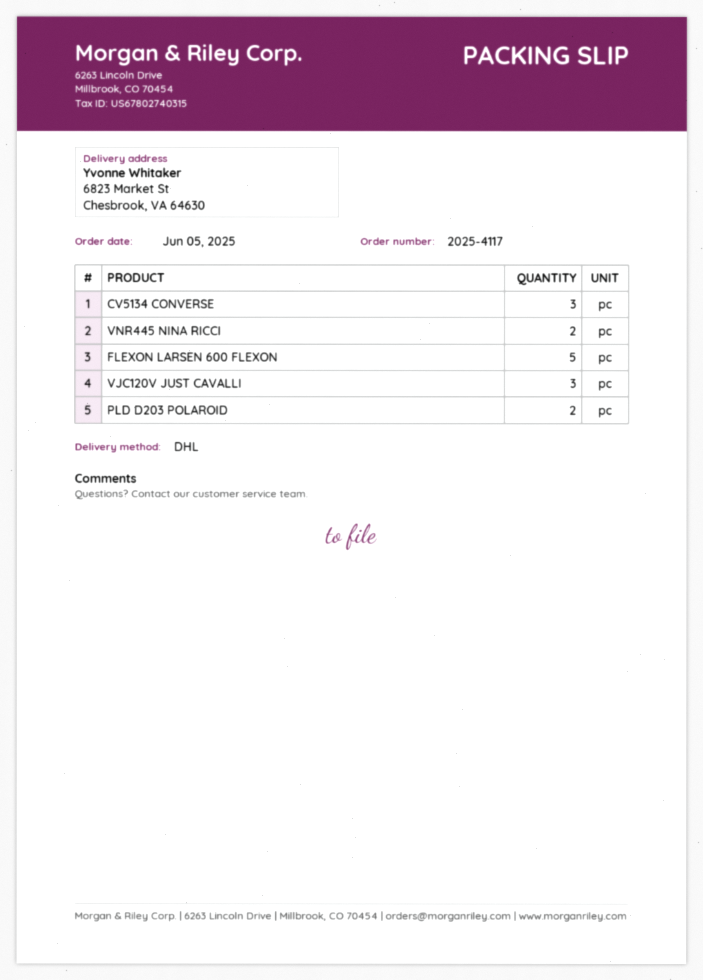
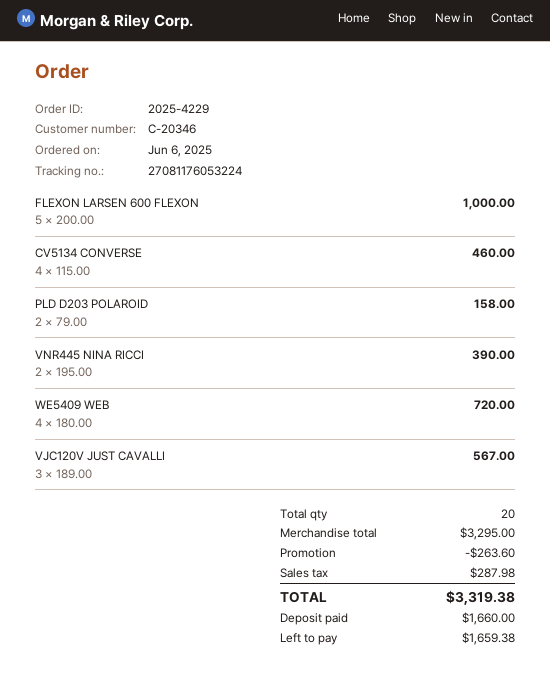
order number: 2025-4117 -> 2025-4229
order date: 2025-06-05 -> 2025-06-06
CV5134 CONVERSE: 3 -> 4
WE5409 WEB: none -> 4

